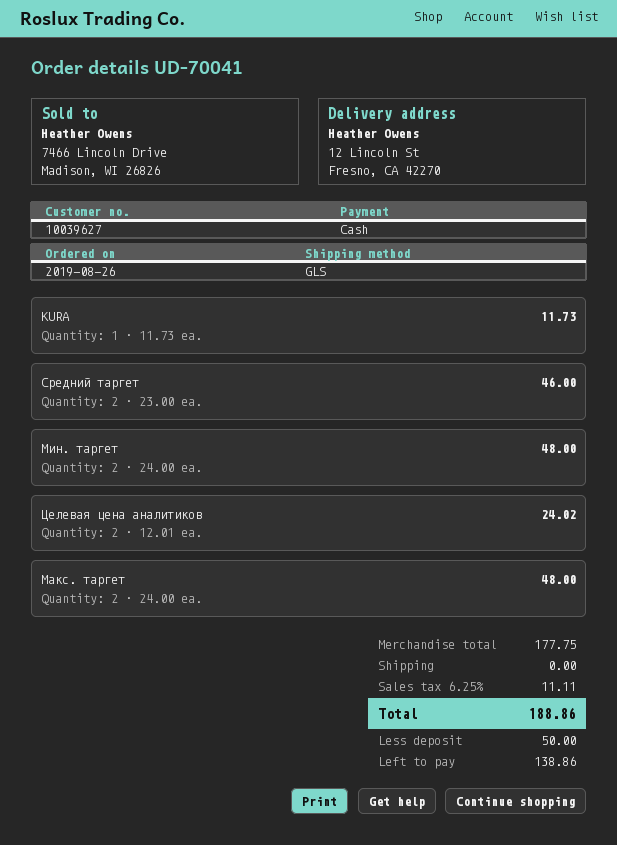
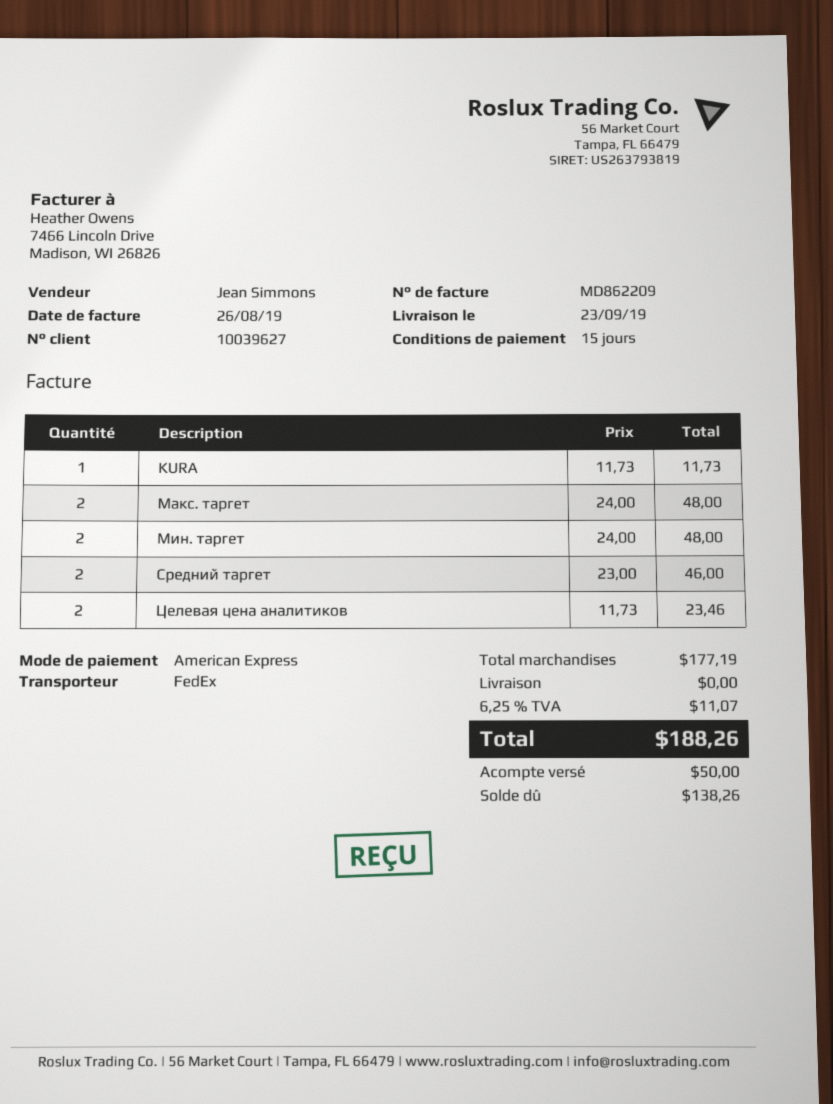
payment method: cash -> American Express
shipping method: GLS -> FedEx
Целевая цена аналитиков: 2 x 12.01 = 24.02 -> 2 x 11.73 = 23.46
subtotal: 177.75 -> 177.19
tax: 6.25% = 11.11 -> 6.25% = 11.07
total: 188.86 -> 188.26
balance: 138.86 -> 138.26

